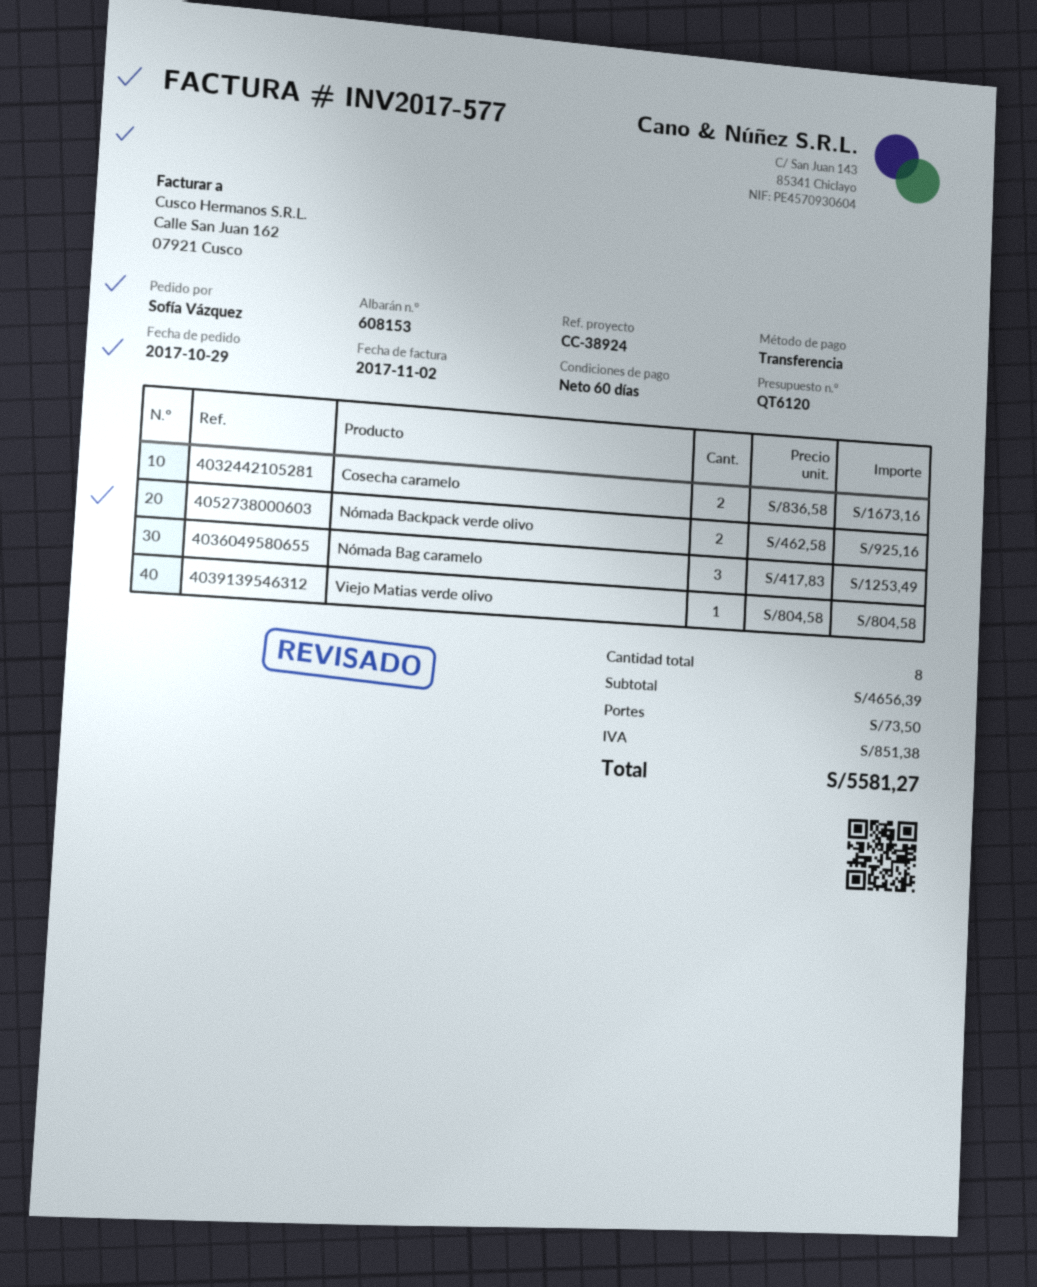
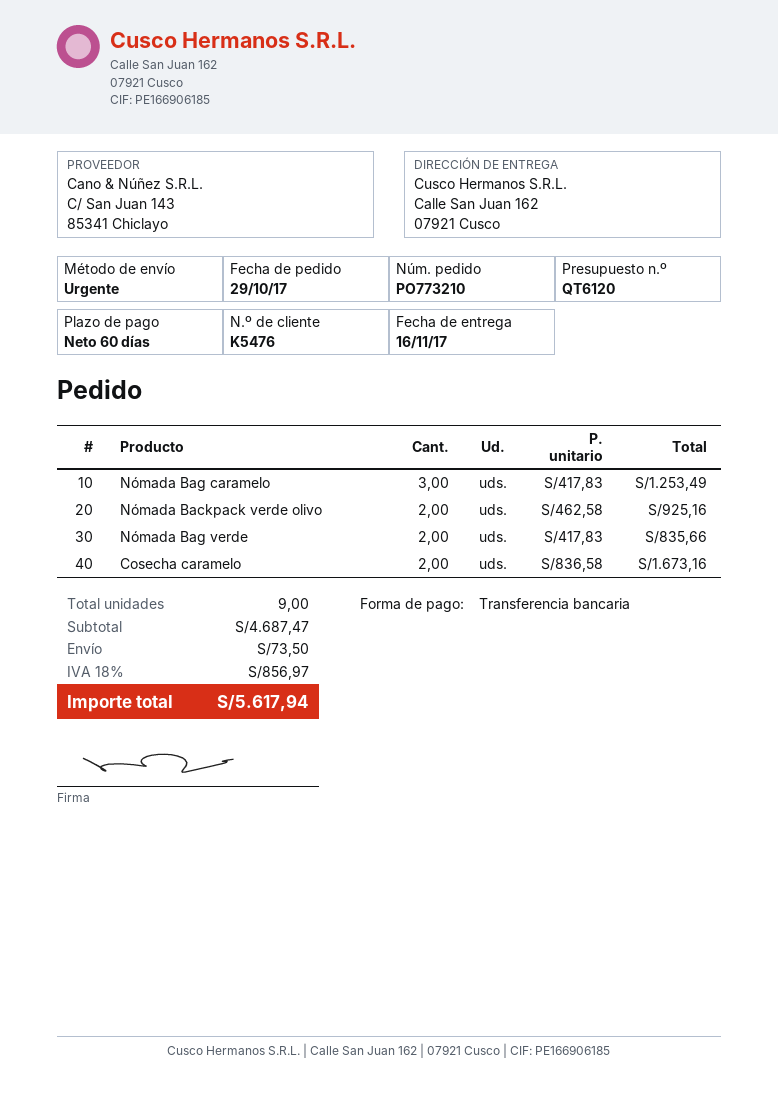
Viejo Matias verde olivo: 1 x 804.58 = 804.58 -> none
Nómada Bag verde: none -> 2 x 417.83 = 835.66
total quantity: 8 -> 9
subtotal: 4656.39 -> 4687.47
tax: 851.38 -> 856.97
total: 5581.27 -> 5617.94

